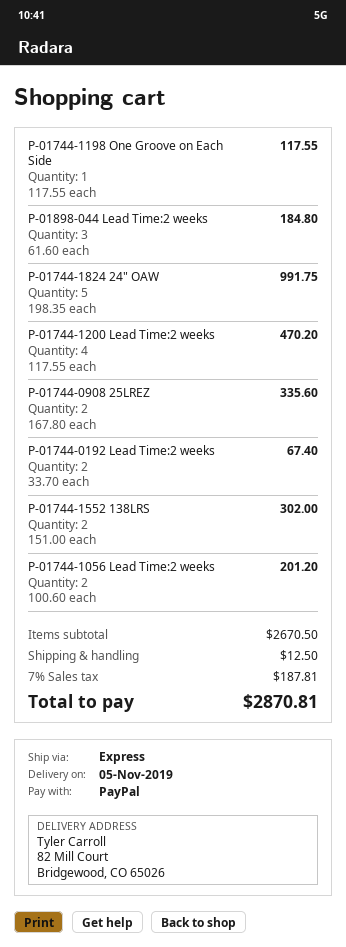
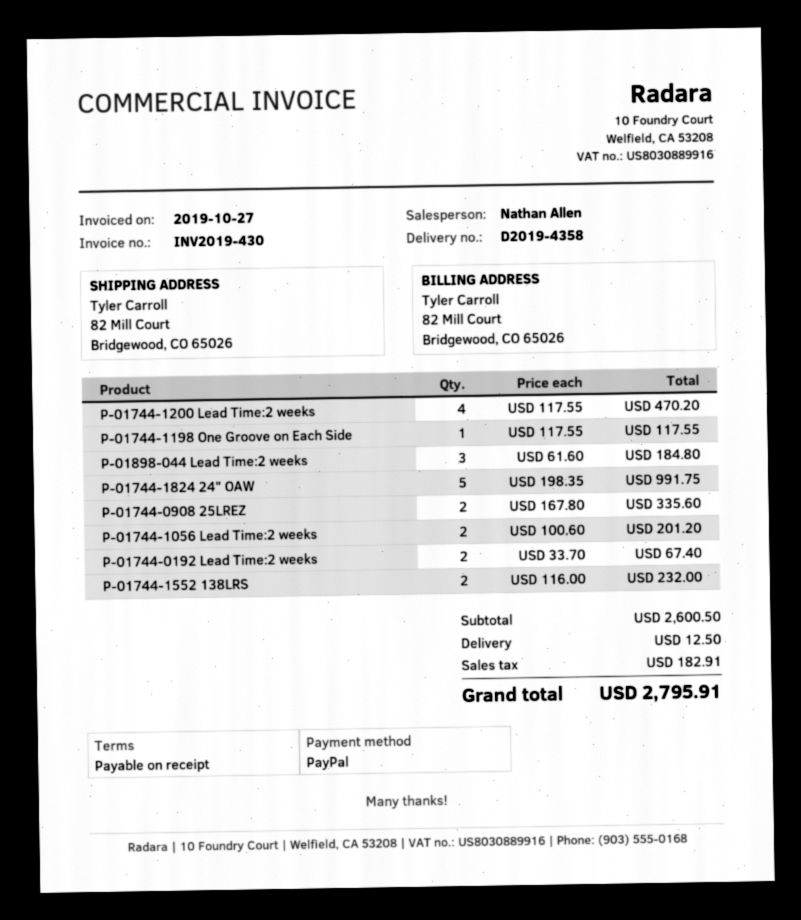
P-01744-1552 138LRS: 2 x 151.00 = 302.00 -> 2 x 116.00 = 232.00
subtotal: 2670.50 -> 2600.50
tax: 187.81 -> 182.91
total: 2870.81 -> 2795.91

